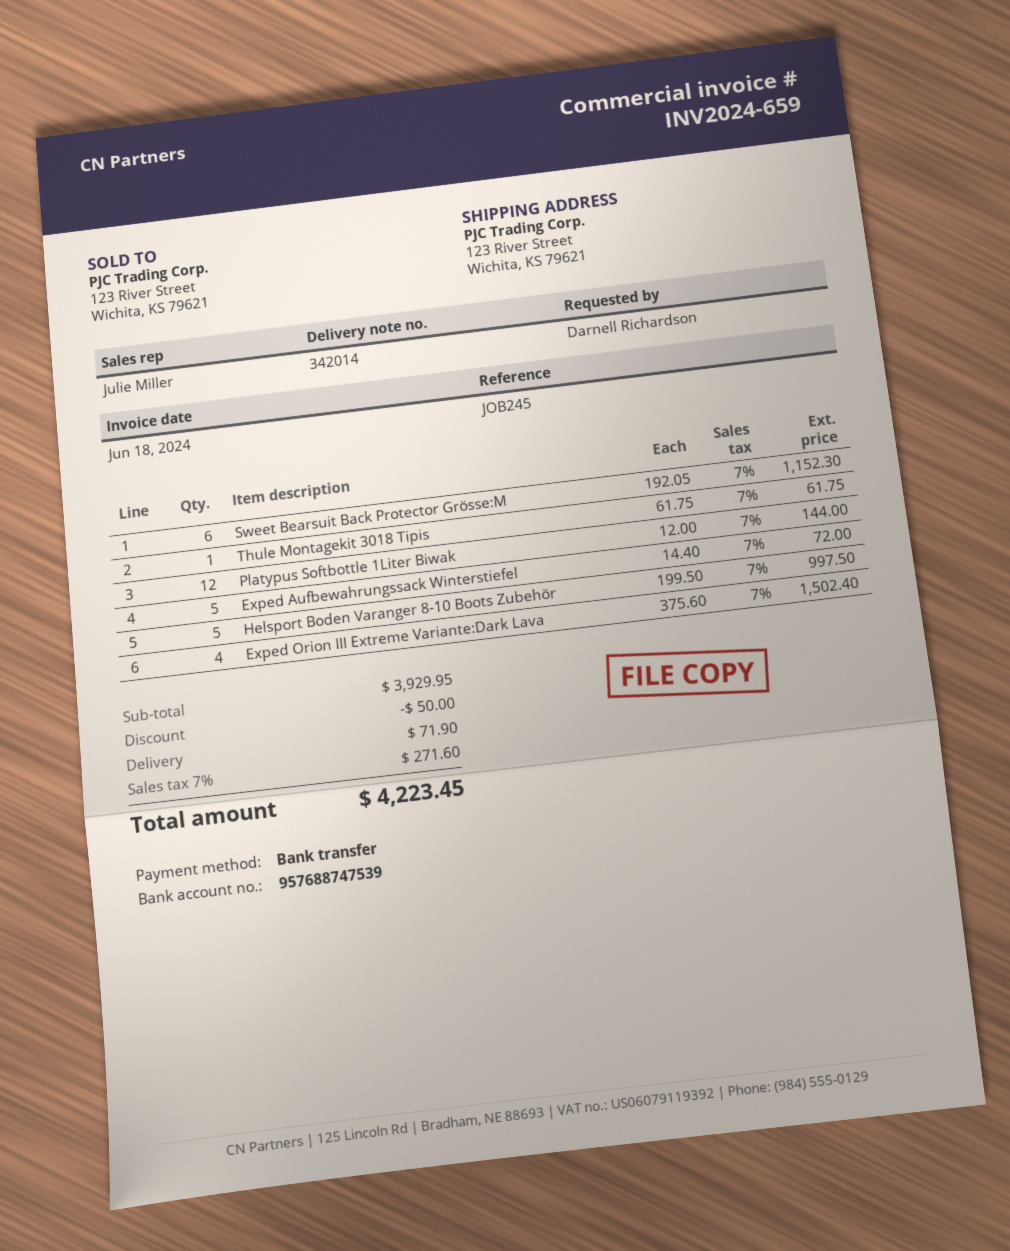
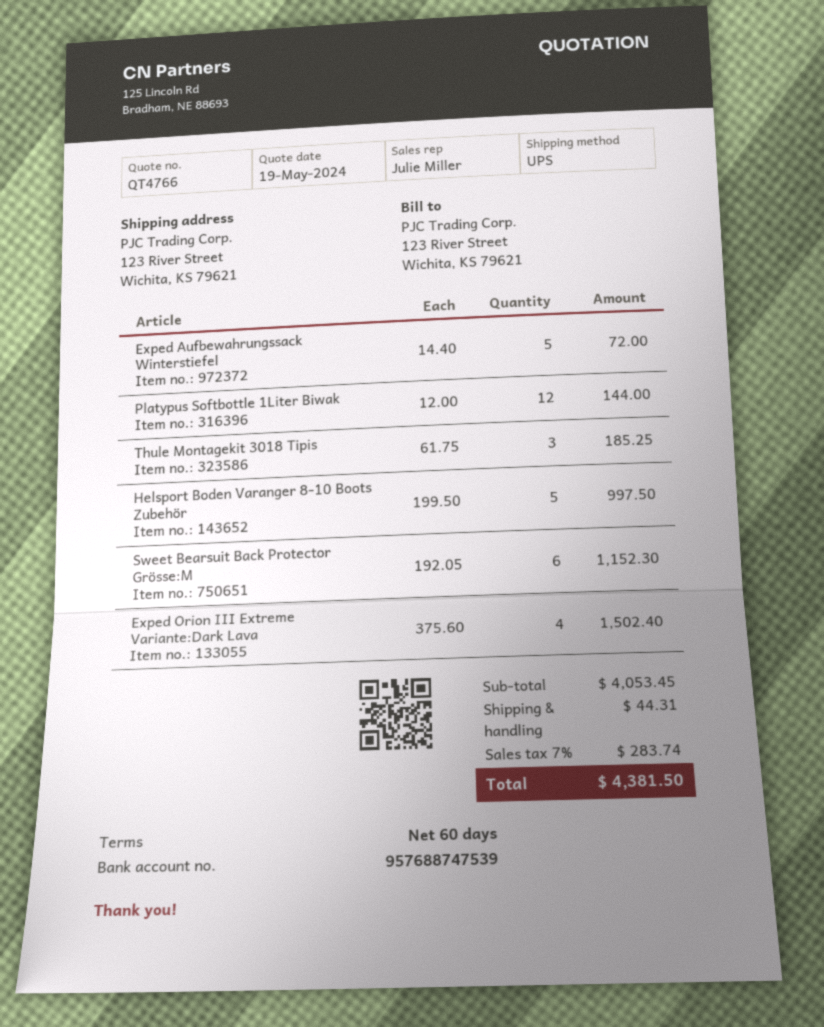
Thule Montagekit 3018 Tipis: 1 x 61.75 = 61.75 -> 3 x 61.75 = 185.25
subtotal: 3929.95 -> 4053.45
discount: 50.00 -> none
shipping: 71.90 -> 44.31
tax: 7% = 271.60 -> 7% = 283.74
total: 4223.45 -> 4381.50

